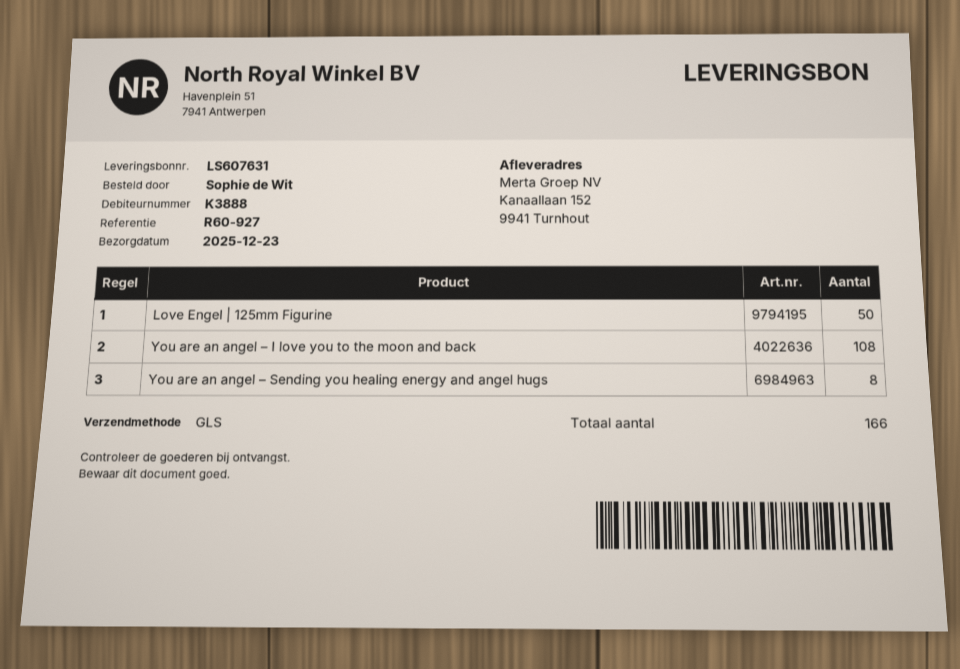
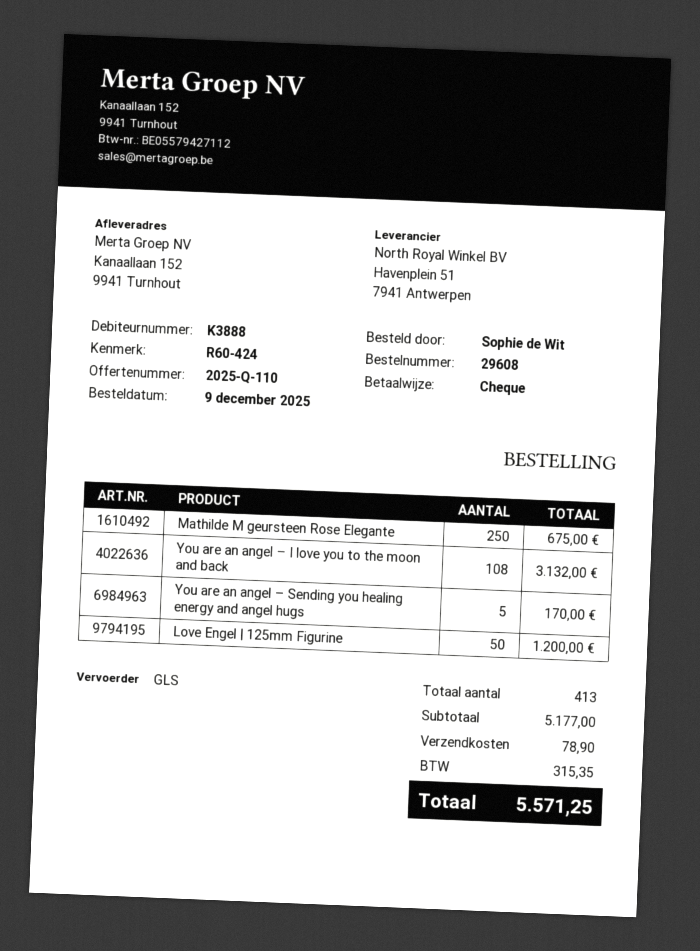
reference: R60-927 -> R60-424
You are an angel – Sending you healing energy and angel hugs: 8 -> 5
Mathilde M geursteen Rose Elegante: none -> 250
total quantity: 166 -> 413

